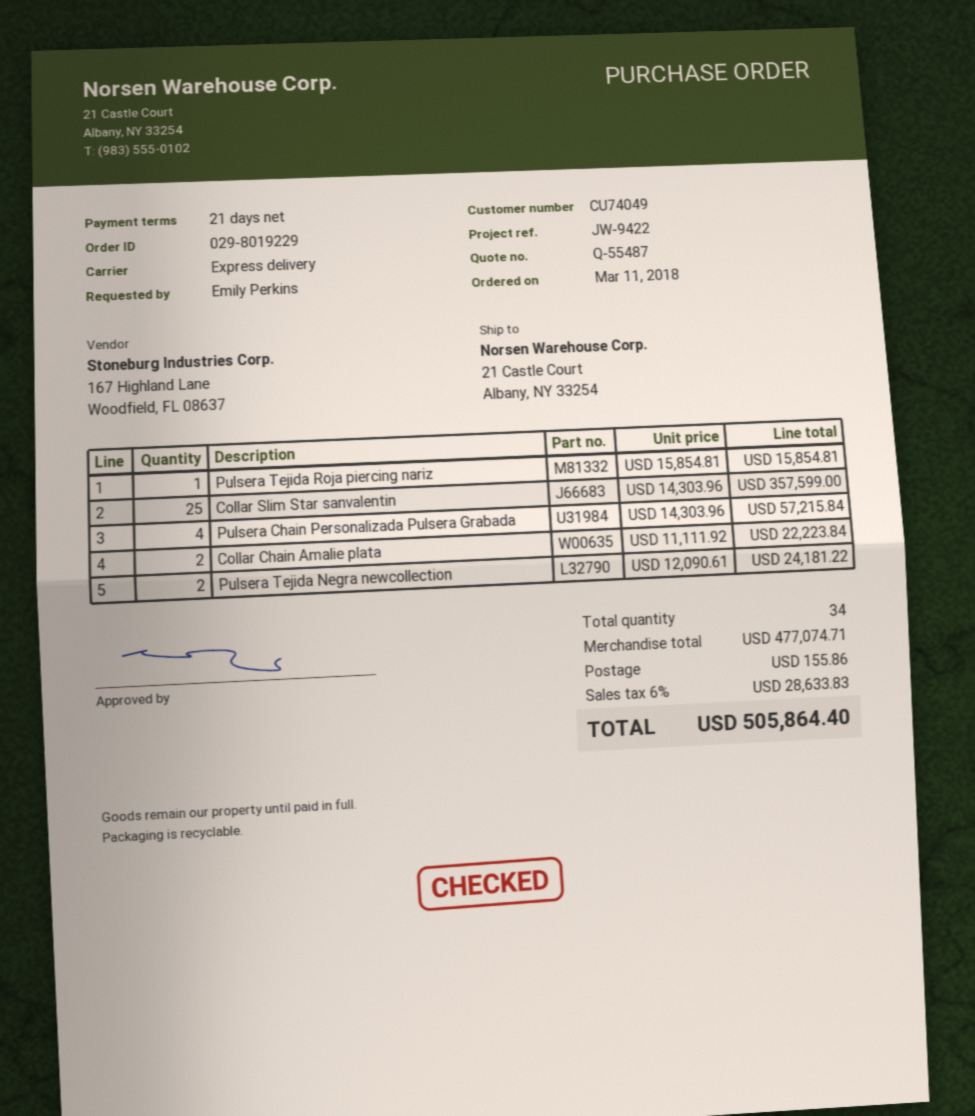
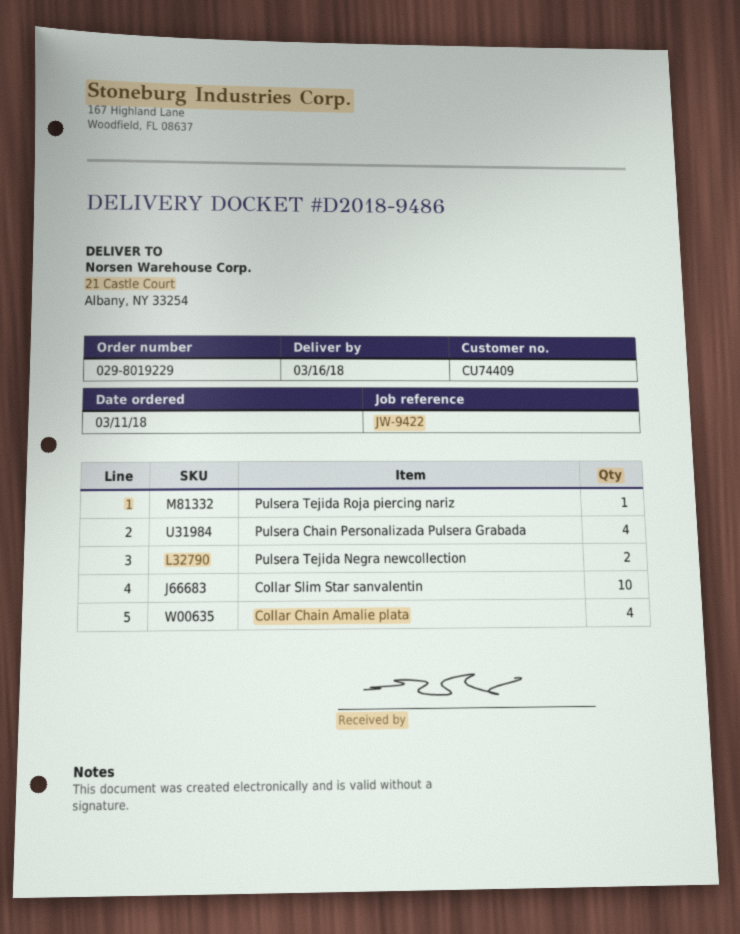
customer number: CU74049 -> CU74409
Collar Slim Star sanvalentin: 25 -> 10
Collar Chain Amalie plata: 2 -> 4

